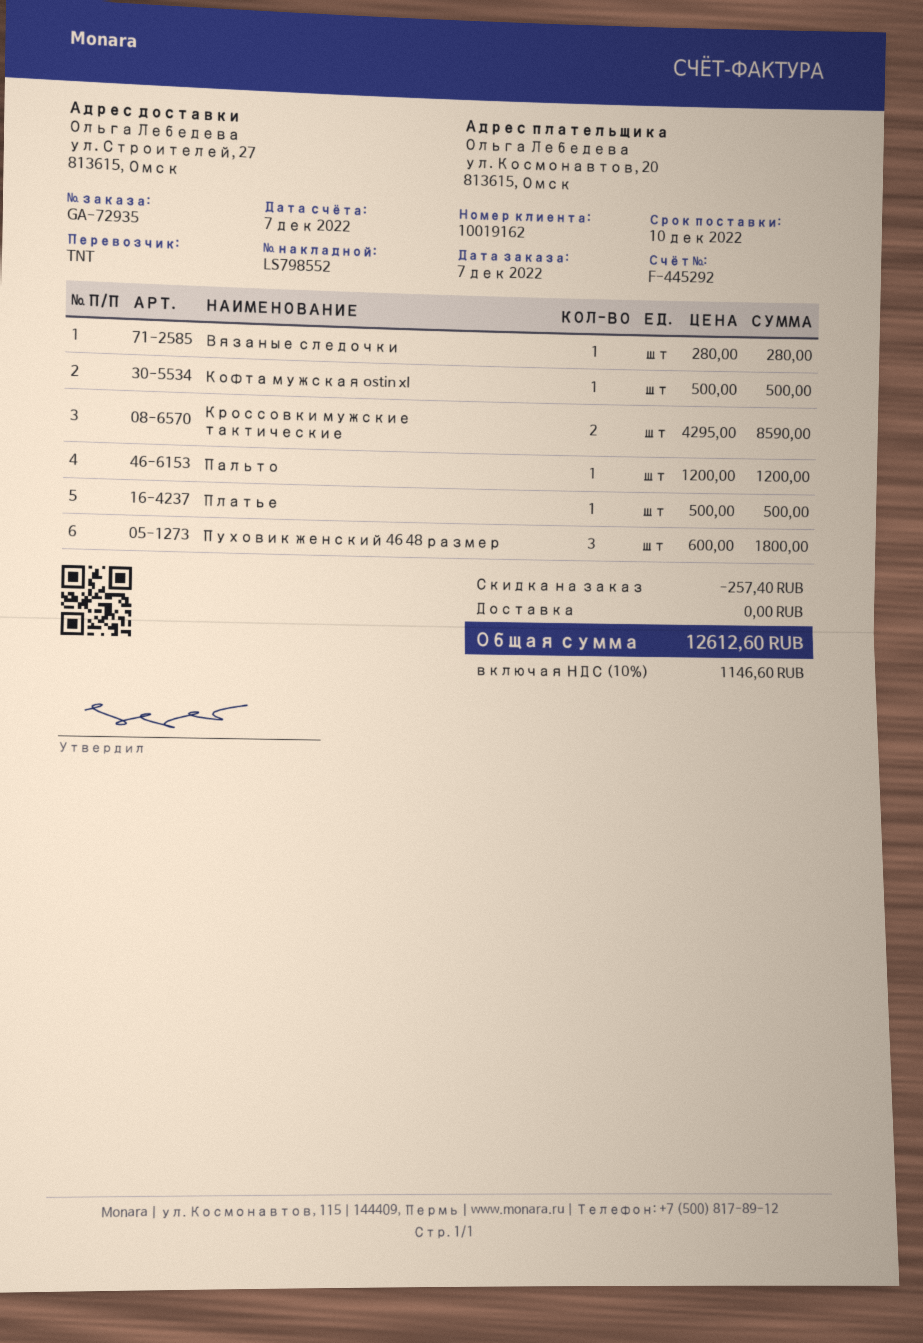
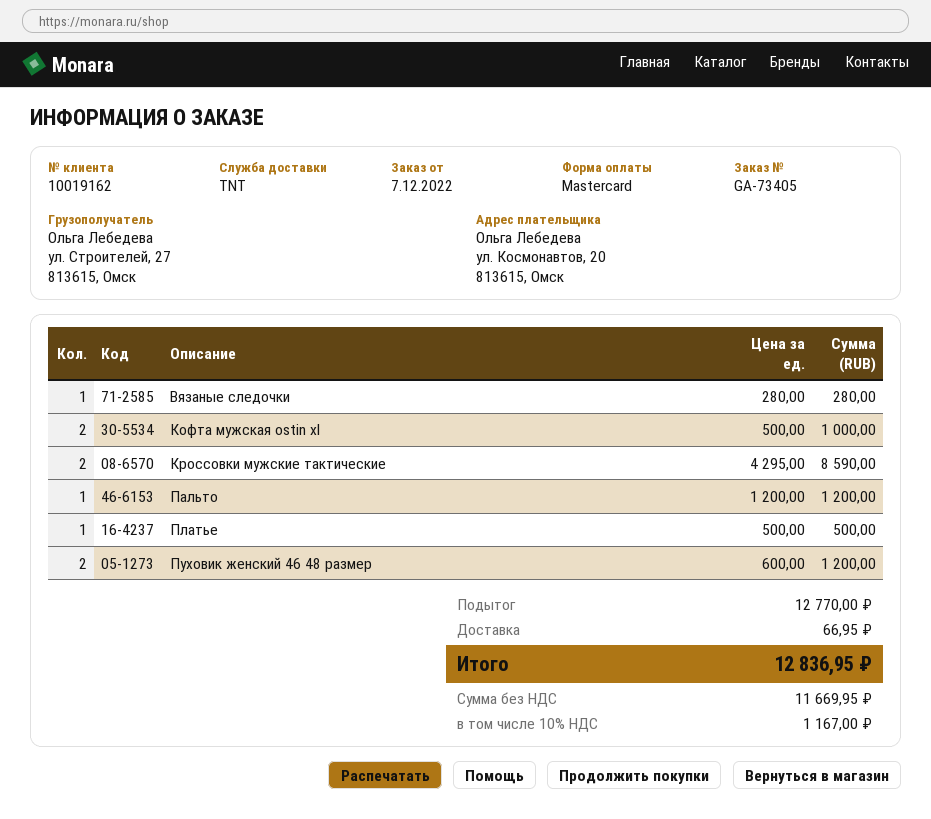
order number: GA-72935 -> GA-73405
Кофта мужская ostin xl: 1 x 500.00 = 500.00 -> 2 x 500.00 = 1000.00
Пуховик женский 46 48 размер: 3 x 600.00 = 1800.00 -> 2 x 600.00 = 1200.00
discount: 257.40 -> none
shipping: 0.00 -> 66.95
tax: 10% = 1146.60 -> 10% = 1167.00
total: 12612.60 -> 12836.95

